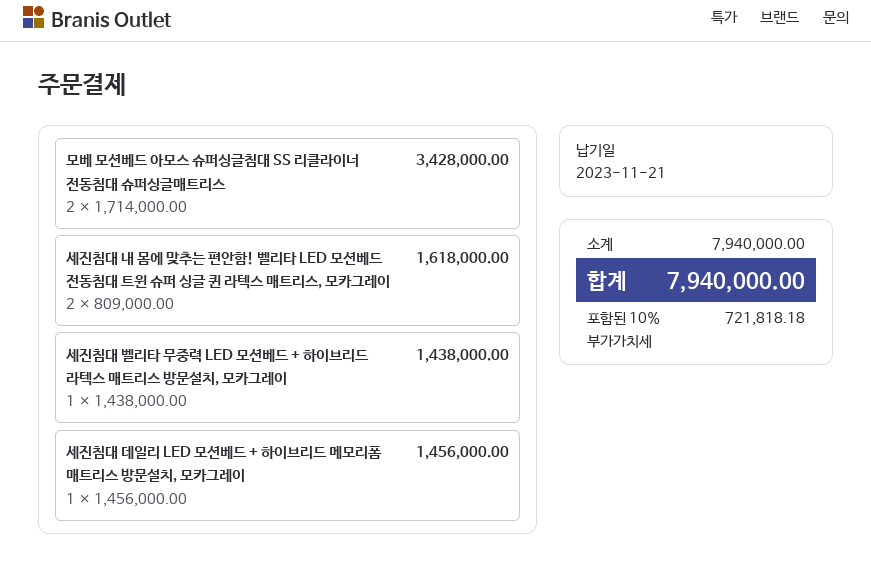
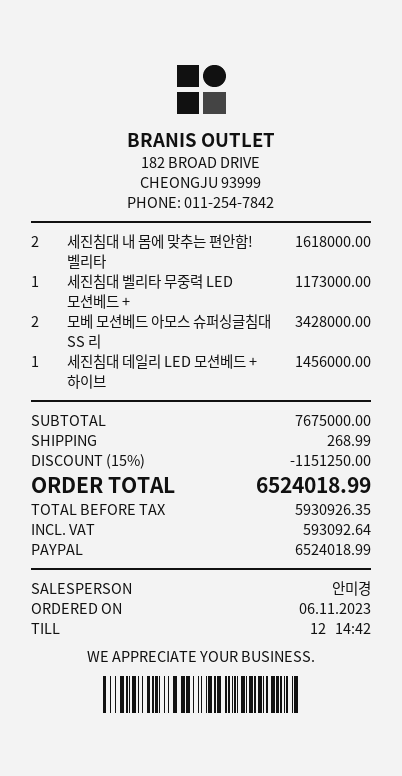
세진침대 벨리타 무중력 LED 모션베드 + 하이브리드 라텍스 매트리스 방문설치, 모카그레이: 1 for 1438000.00 -> 1 for 1173000.00
subtotal: 7940000.00 -> 7675000.00
discount: none -> 15% = 1151250.00
shipping: none -> 268.99
tax: 721818.18 -> 593092.64
total: 7940000.00 -> 6524018.99

